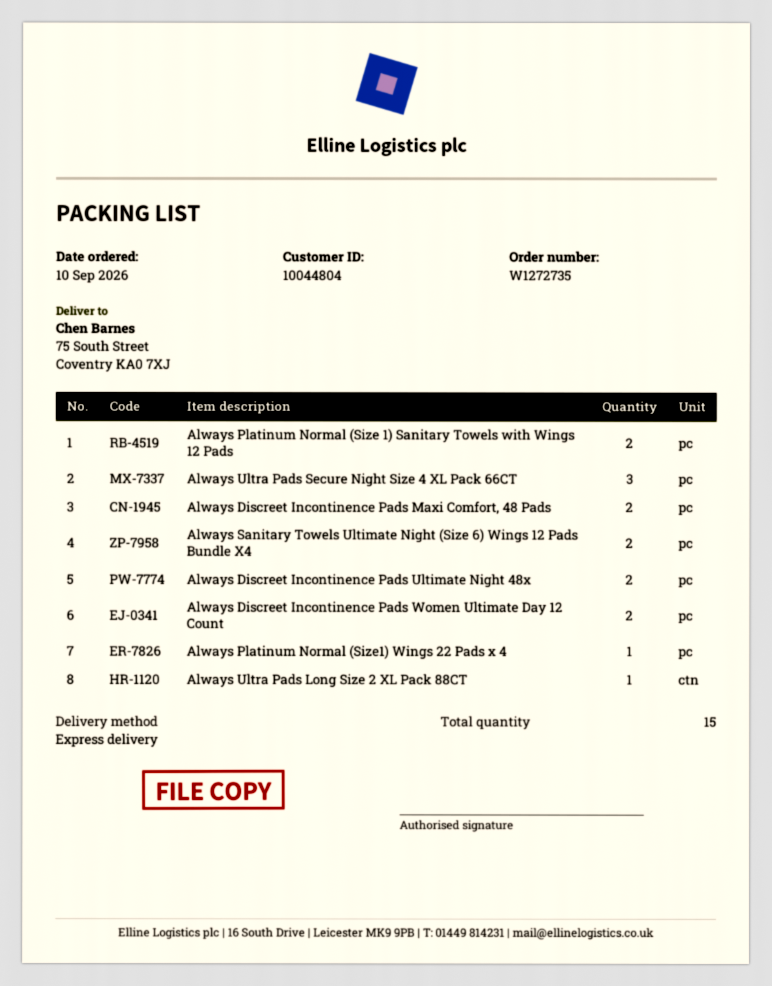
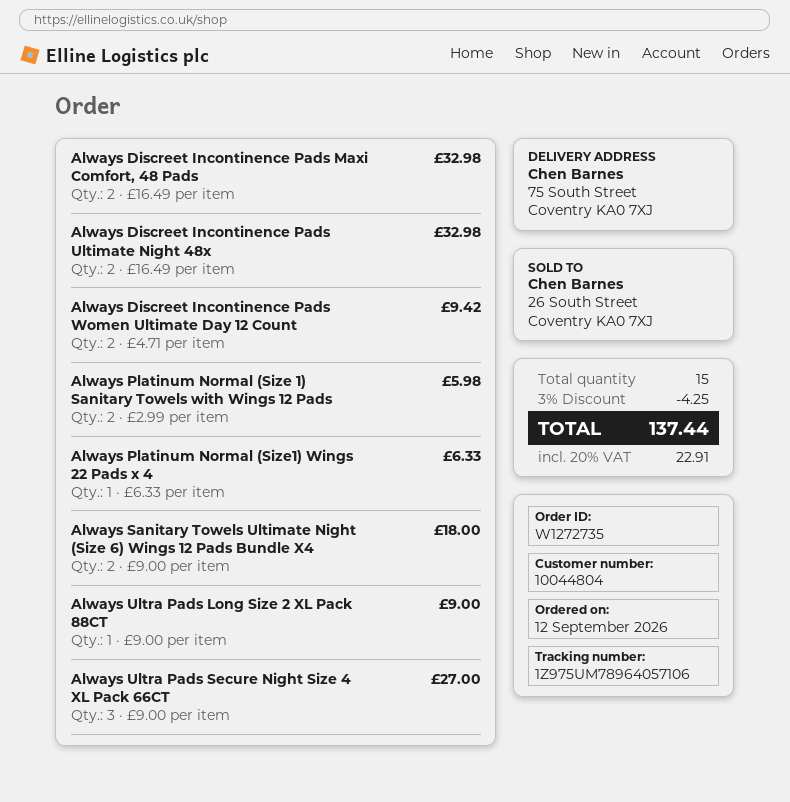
order date: 2026-09-10 -> 2026-09-12

